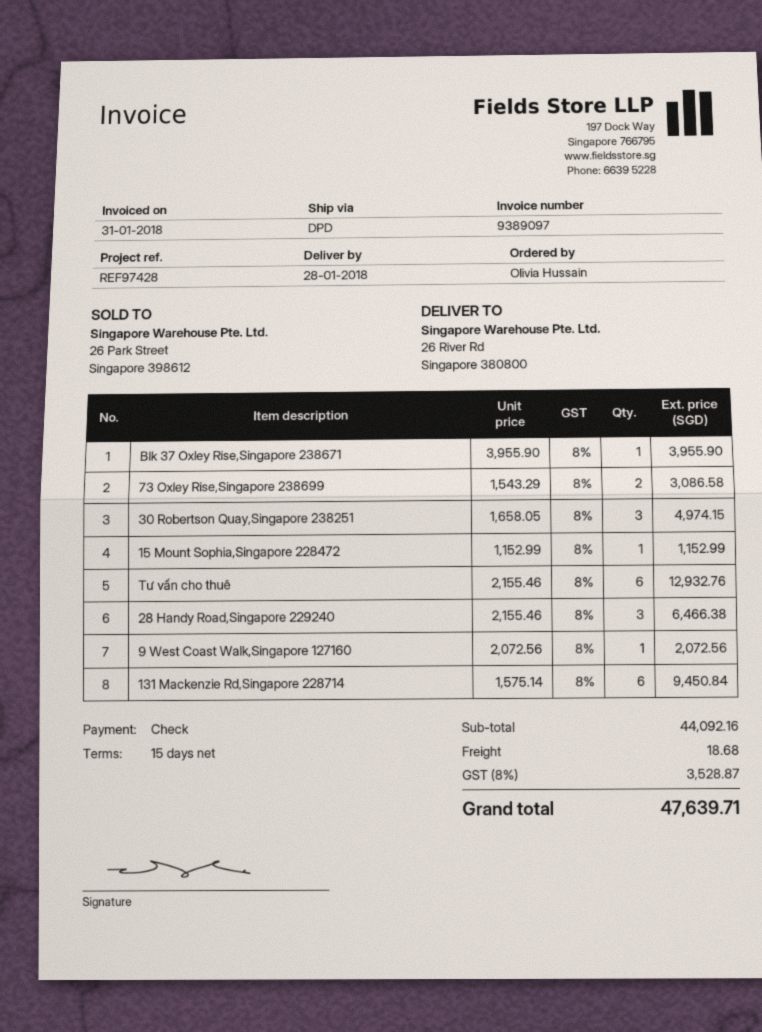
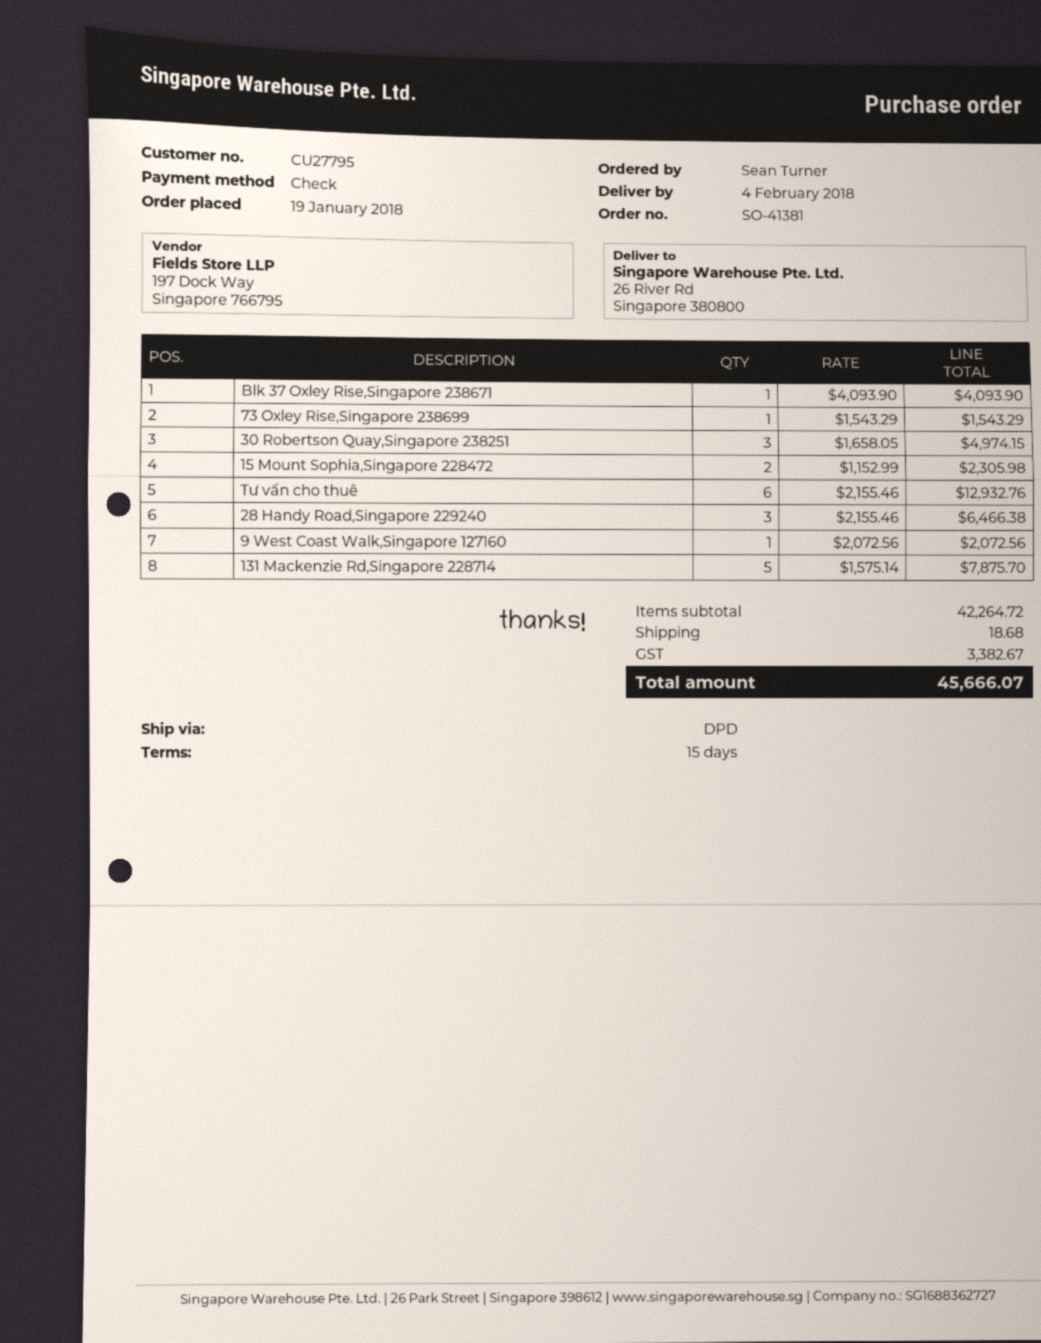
delivery date: 2018-01-28 -> 2018-02-04
ordered by: Olivia Hussain -> Sean Turner
Blk 37 Oxley Rise,Singapore 238671: 1 x 3955.90 = 3955.90 -> 1 x 4093.90 = 4093.90
73 Oxley Rise,Singapore 238699: 2 x 1543.29 = 3086.58 -> 1 x 1543.29 = 1543.29
15 Mount Sophia,Singapore 228472: 1 x 1152.99 = 1152.99 -> 2 x 1152.99 = 2305.98
131 Mackenzie Rd,Singapore 228714: 6 x 1575.14 = 9450.84 -> 5 x 1575.14 = 7875.70
subtotal: 44092.16 -> 42264.72
tax: 3528.87 -> 3382.67
total: 47639.71 -> 45666.07

